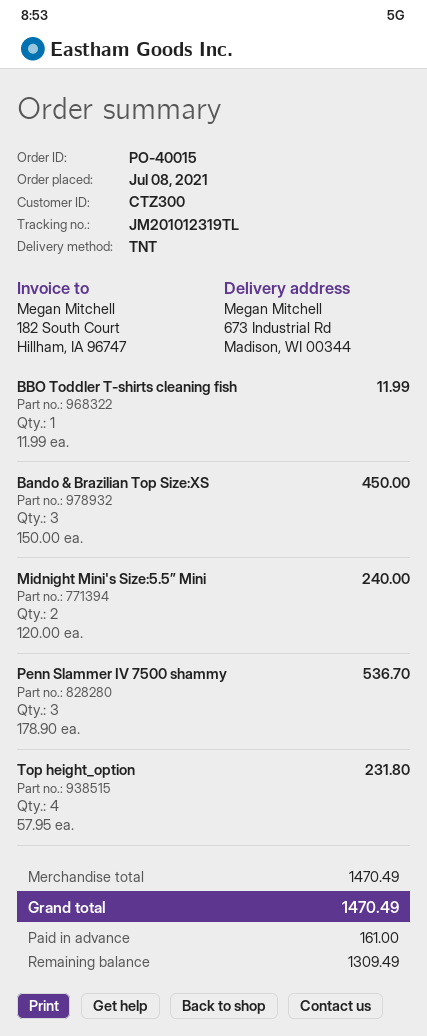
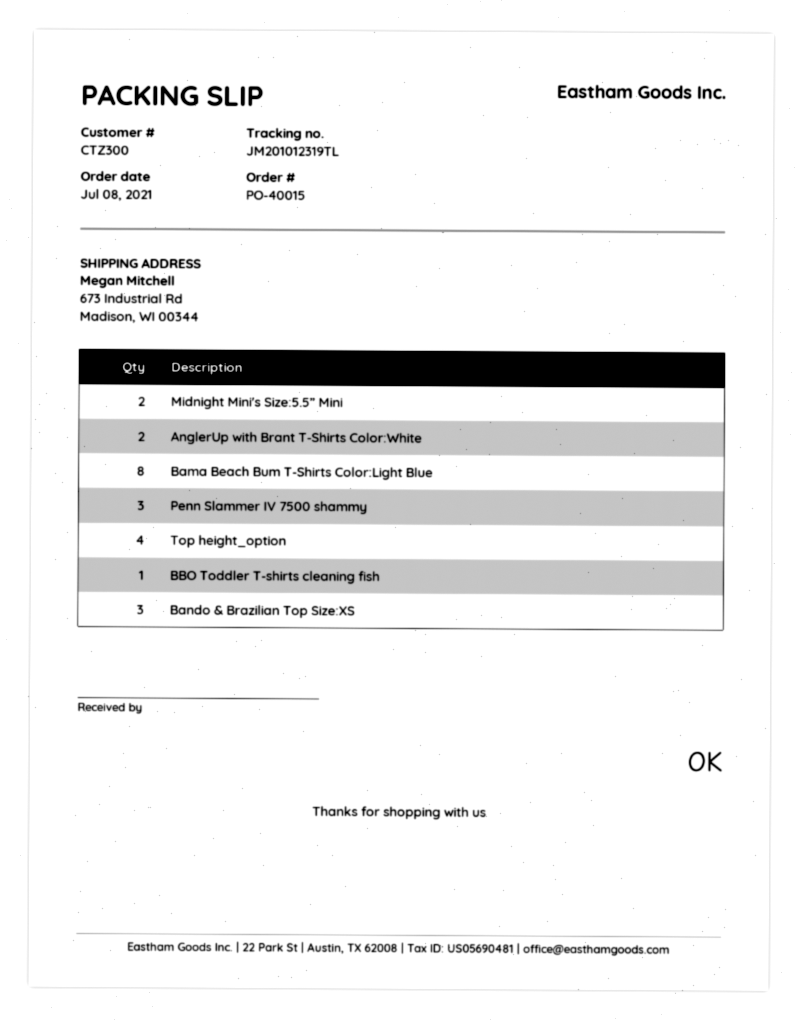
AnglerUp with Brant T-Shirts Color:White: none -> 2
Bama Beach Bum T-Shirts Color:Light Blue: none -> 8

